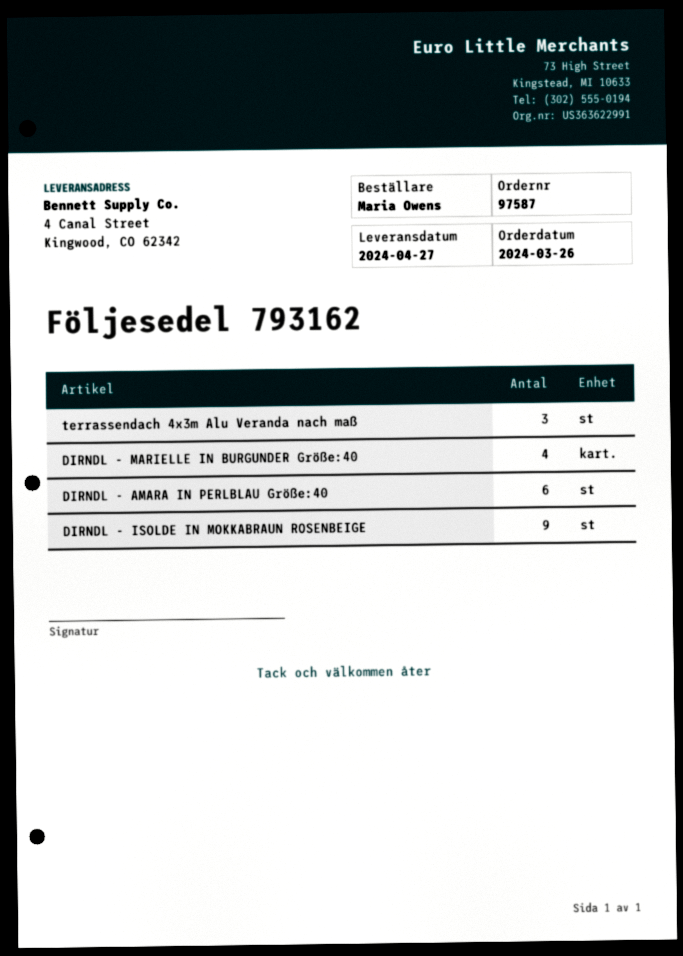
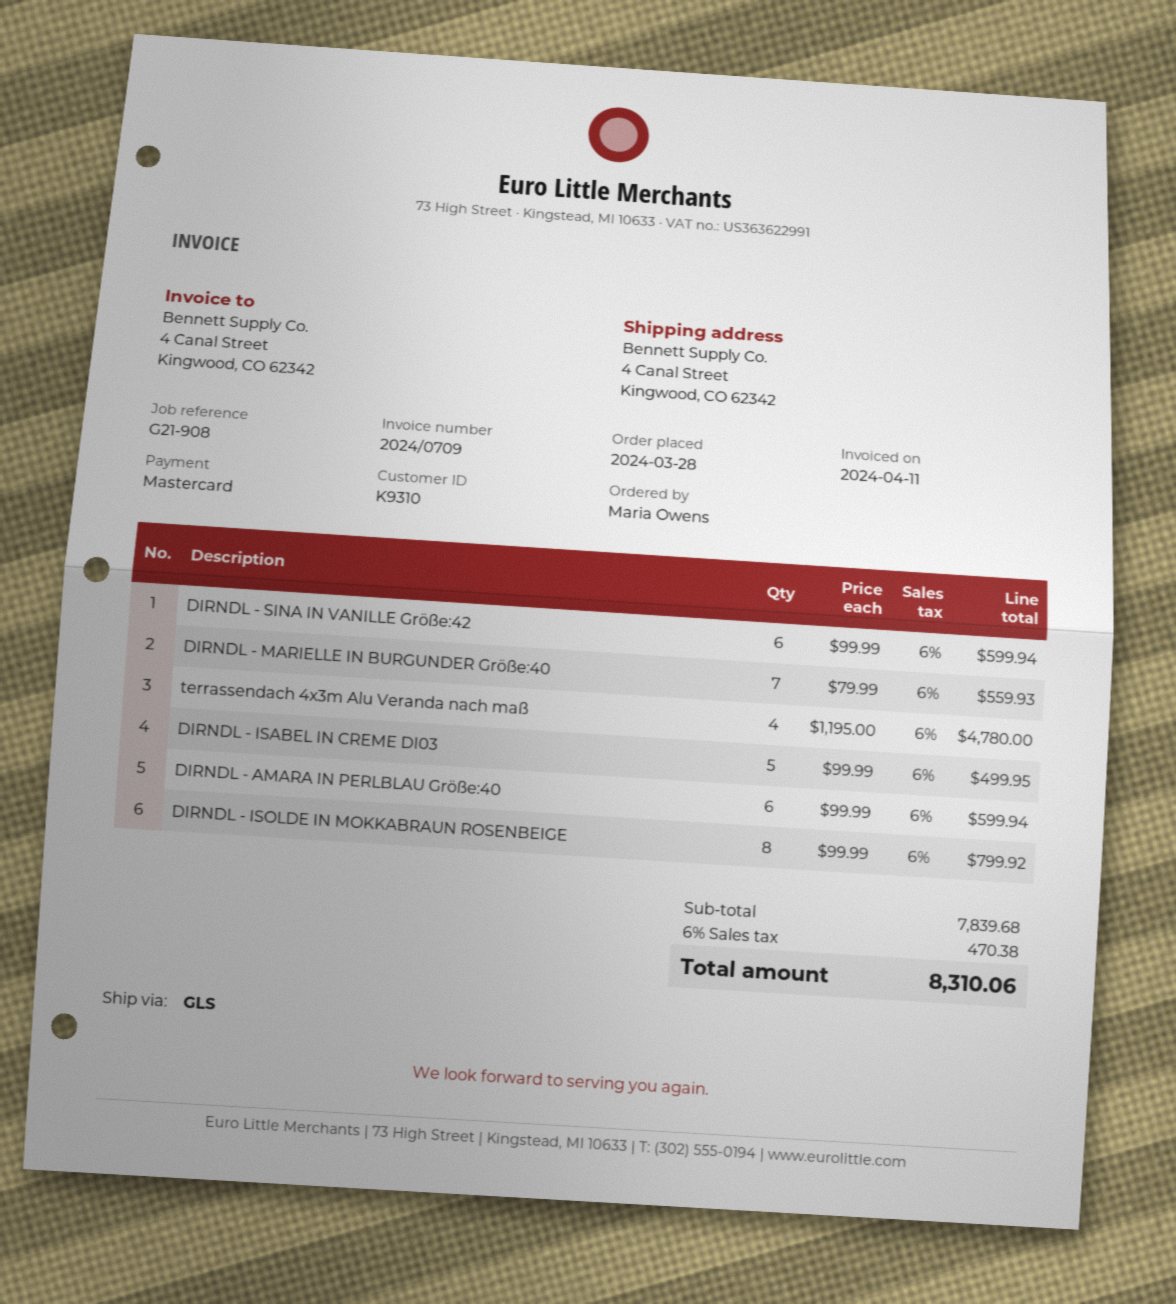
order date: 2024-03-26 -> 2024-03-28
terrassendach 4x3m Alu Veranda nach maß: 3 -> 4
DIRNDL - MARIELLE IN BURGUNDER Größe:40: 4 -> 7
DIRNDL - ISOLDE IN MOKKABRAUN ROSENBEIGE: 9 -> 8
DIRNDL - SINA IN VANILLE Größe:42: none -> 6
DIRNDL - ISABEL IN CREME DI03: none -> 5

